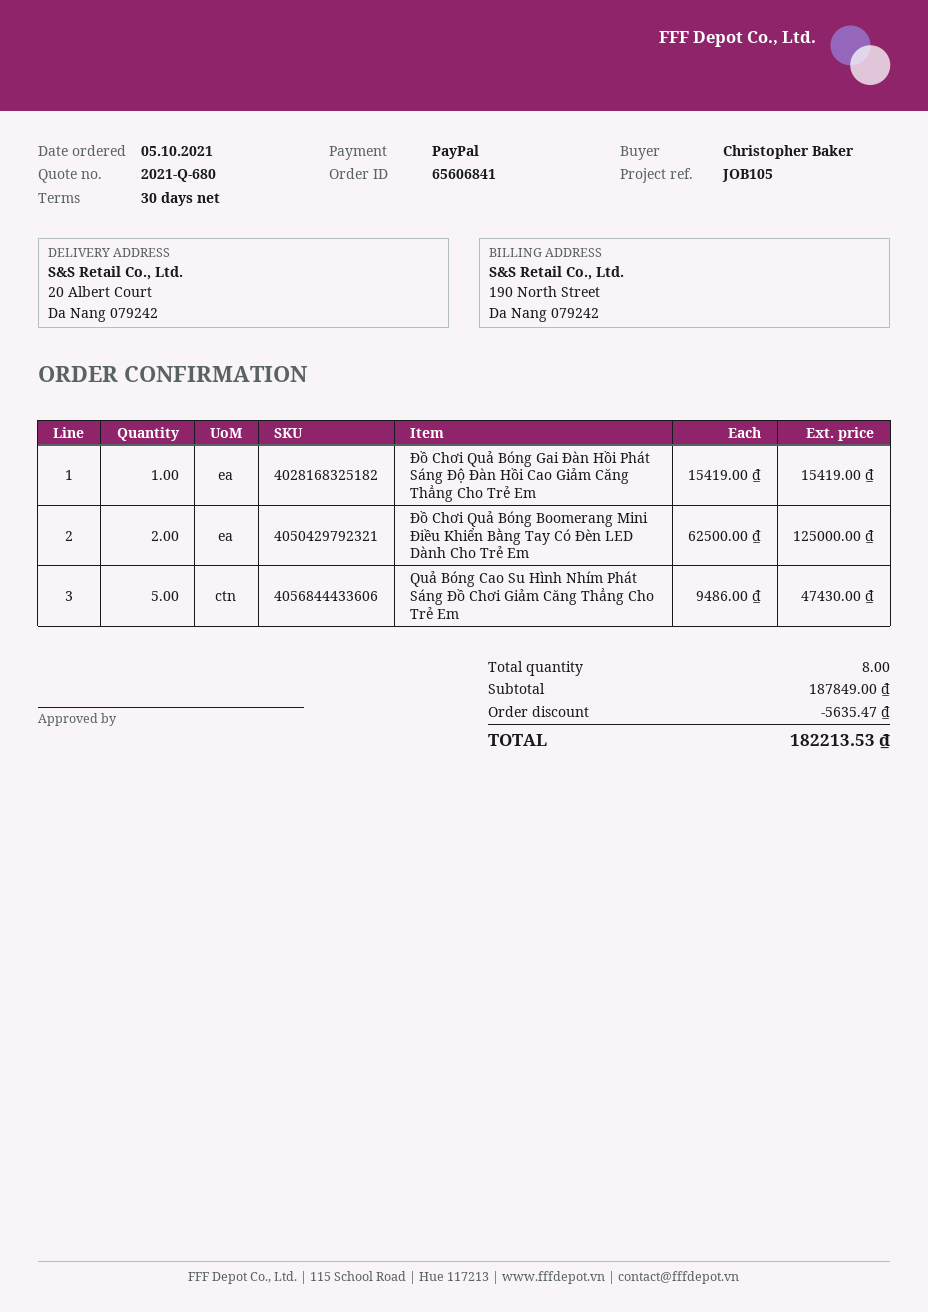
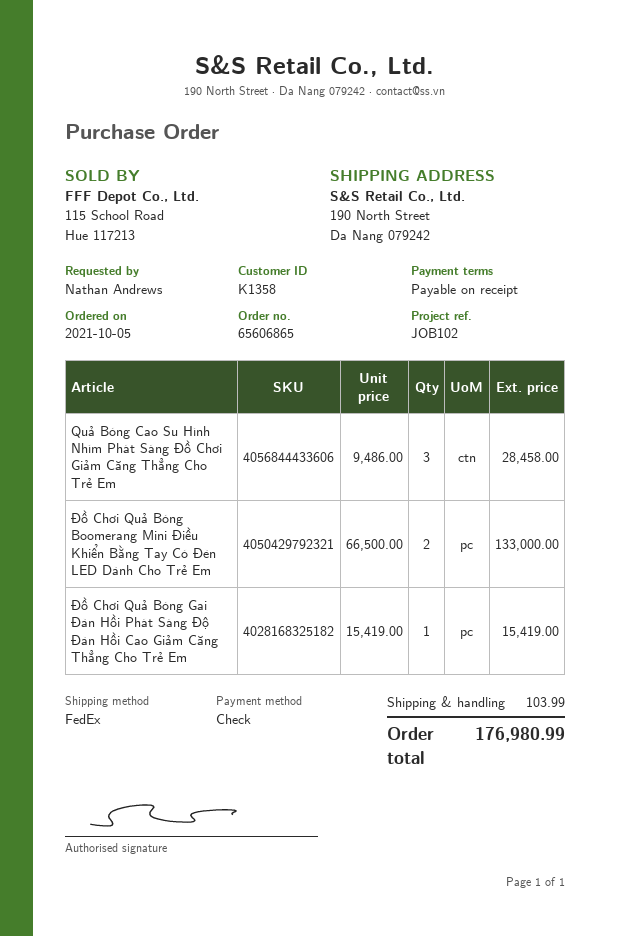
order number: 65606841 -> 65606865
payment terms: 30 days -> on receipt
reference: JOB105 -> JOB102
ordered by: Christopher Baker -> Nathan Andrews
payment method: PayPal -> cheque
ship to: 20 Albert Court, Da Nang 079242 -> 190 North Street, Da Nang 079242
Đồ Chơi Quả Bóng Boomerang Mini Điều Khiển Bằng Tay Có Đèn LED Dành Cho Trẻ Em: 2 x 62500.00 = 125000.00 -> 2 x 66500.00 = 133000.00
Quả Bóng Cao Su Hình Nhím Phát Sáng Đồ Chơi Giảm Căng Thẳng Cho Trẻ Em: 5 x 9486.00 = 47430.00 -> 3 x 9486.00 = 28458.00
discount: 5635.47 -> none
shipping: none -> 103.99
total: 182213.53 -> 176980.99

